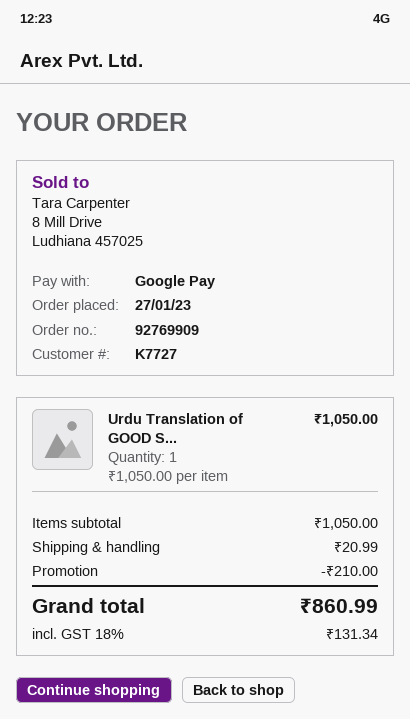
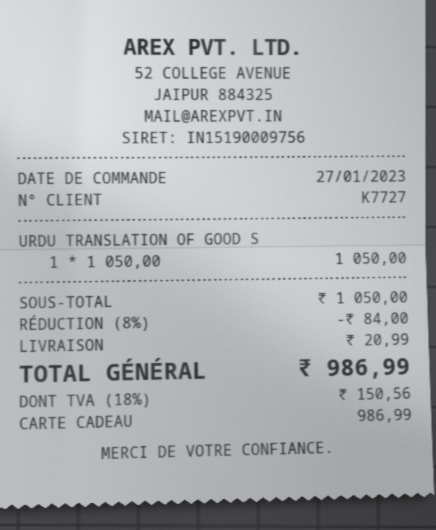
payment method: Google Pay -> gift card
discount: 210.00 -> 84.00
tax: 18% = 131.34 -> 18% = 150.56
total: 860.99 -> 986.99

